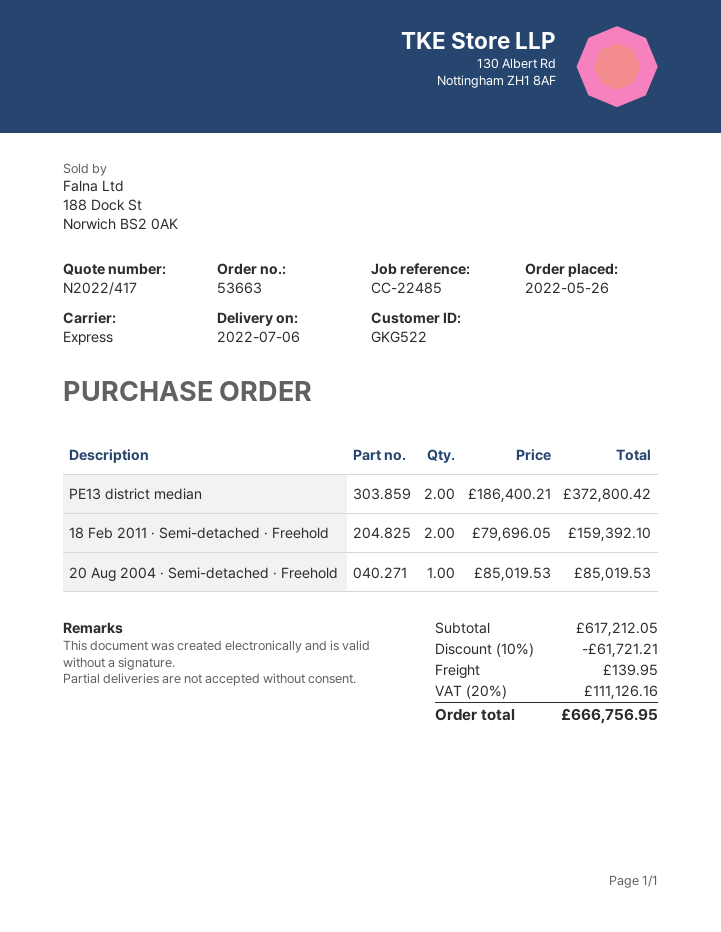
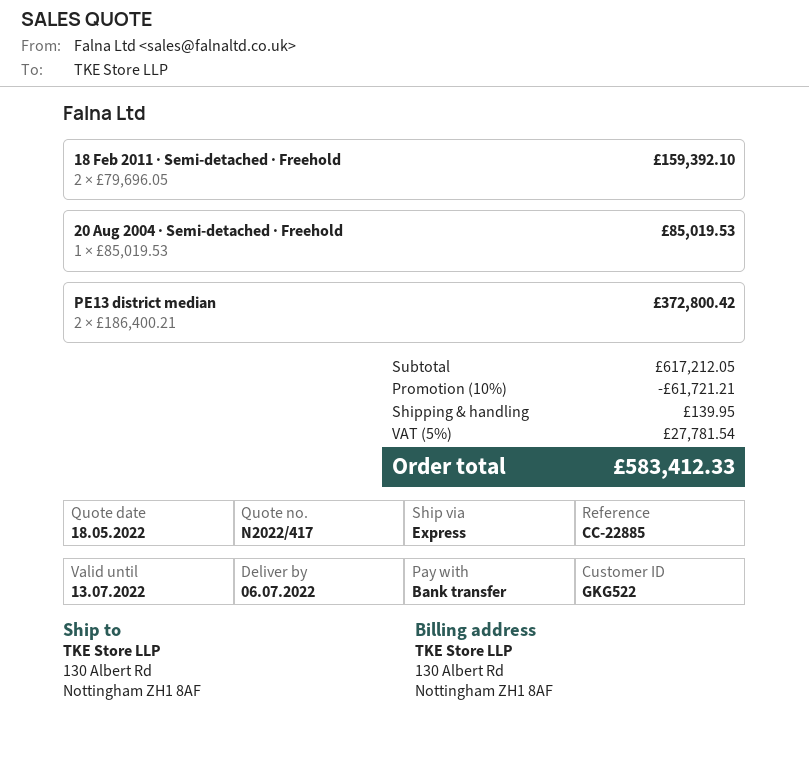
reference: CC-22485 -> CC-22885
tax: 20% = 111126.16 -> 5% = 27781.54
total: 666756.95 -> 583412.33

